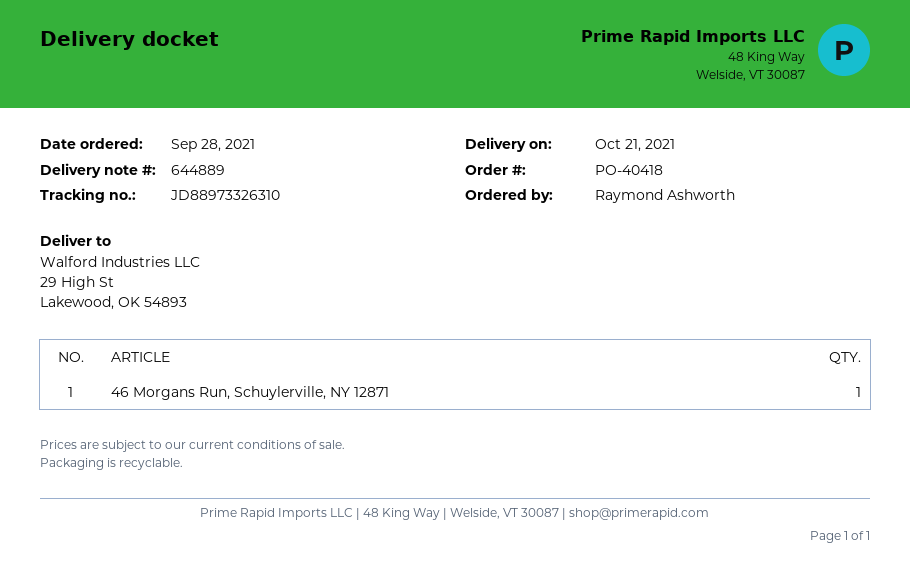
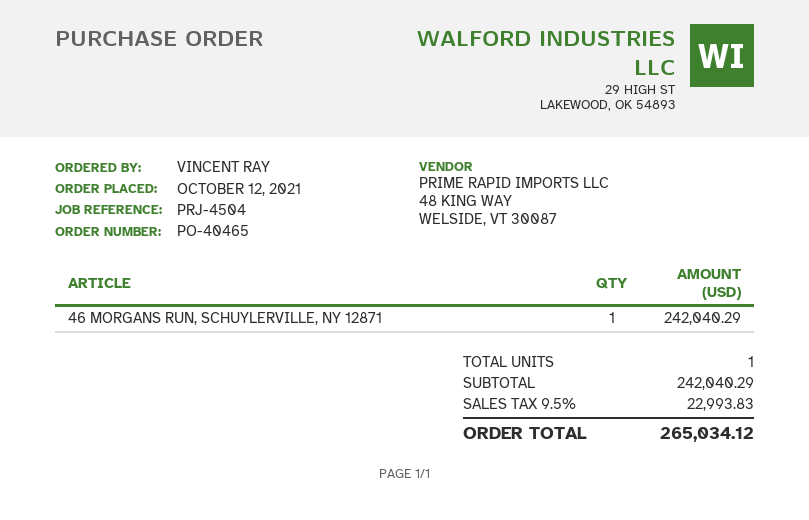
order number: PO-40418 -> PO-40465
order date: 2021-09-28 -> 2021-10-12
ordered by: Raymond Ashworth -> VINCENT RAY

